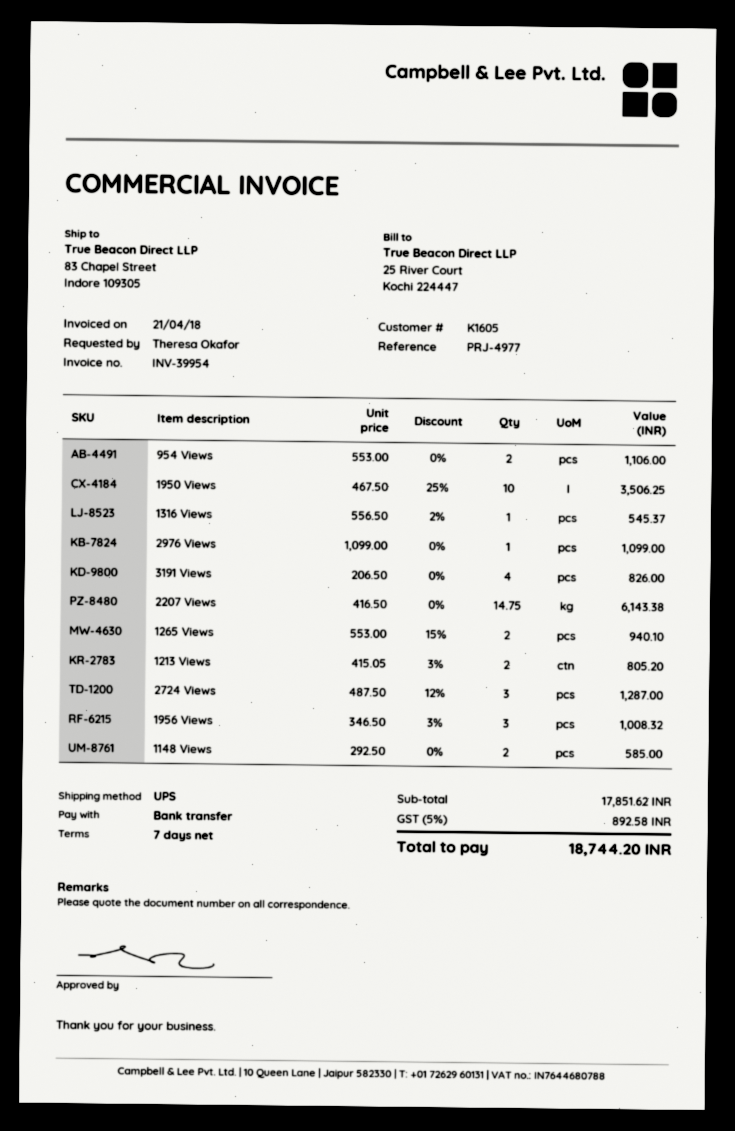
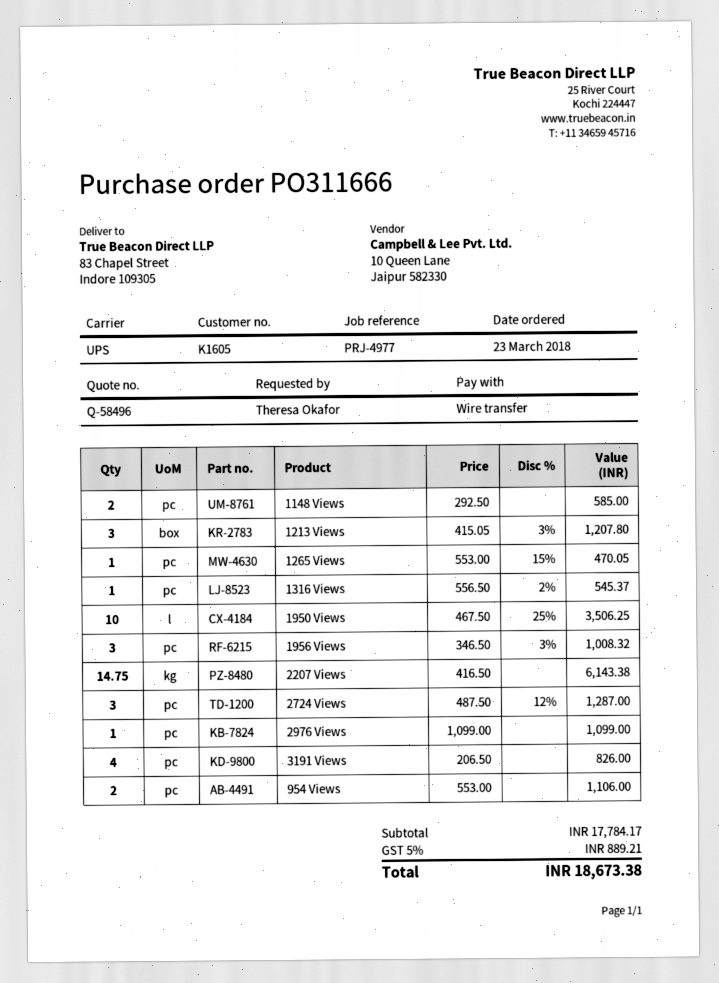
1265 Views: 2 x 553.00 - 15% = 940.10 -> 1 x 553.00 - 15% = 470.05
1213 Views: 2 x 415.05 - 3% = 805.20 -> 3 x 415.05 - 3% = 1207.80
subtotal: 17851.62 -> 17784.17
tax: 5% = 892.58 -> 5% = 889.21
total: 18744.20 -> 18673.38

